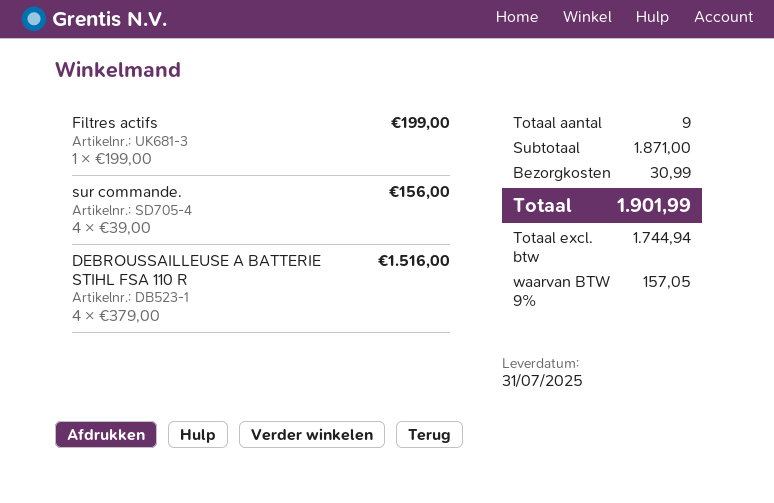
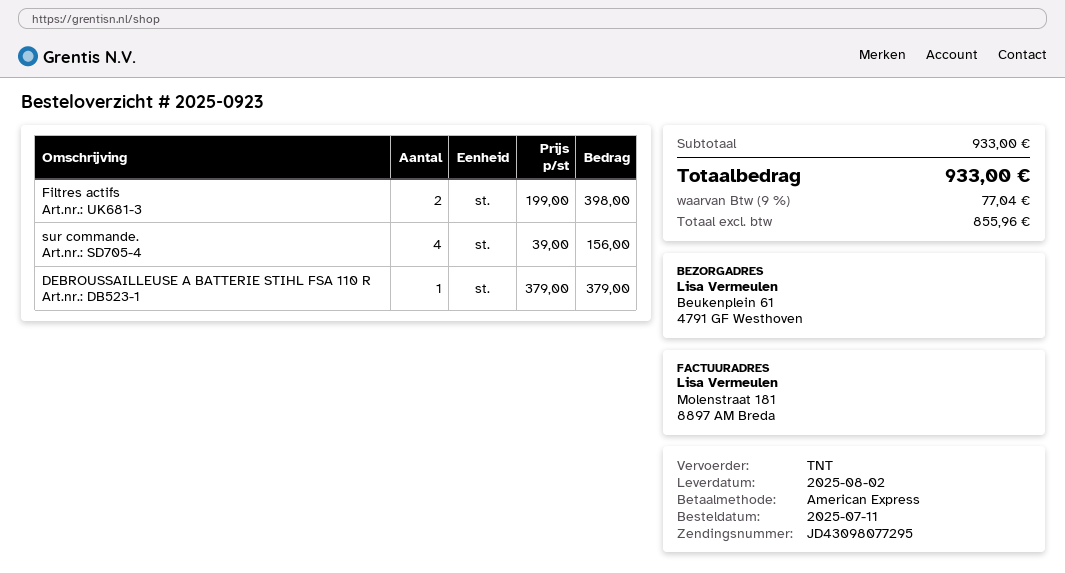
delivery date: 2025-07-31 -> 2025-08-02
Filtres actifs: 1 x 199.00 = 199.00 -> 2 x 199.00 = 398.00
DEBROUSSAILLEUSE A BATTERIE STIHL FSA 110 R: 4 x 379.00 = 1516.00 -> 1 x 379.00 = 379.00
subtotal: 1871.00 -> 933.00
shipping: 30.99 -> none
net: 1744.94 -> 855.96
tax: 9% = 157.05 -> 9% = 77.04
total: 1901.99 -> 933.00

